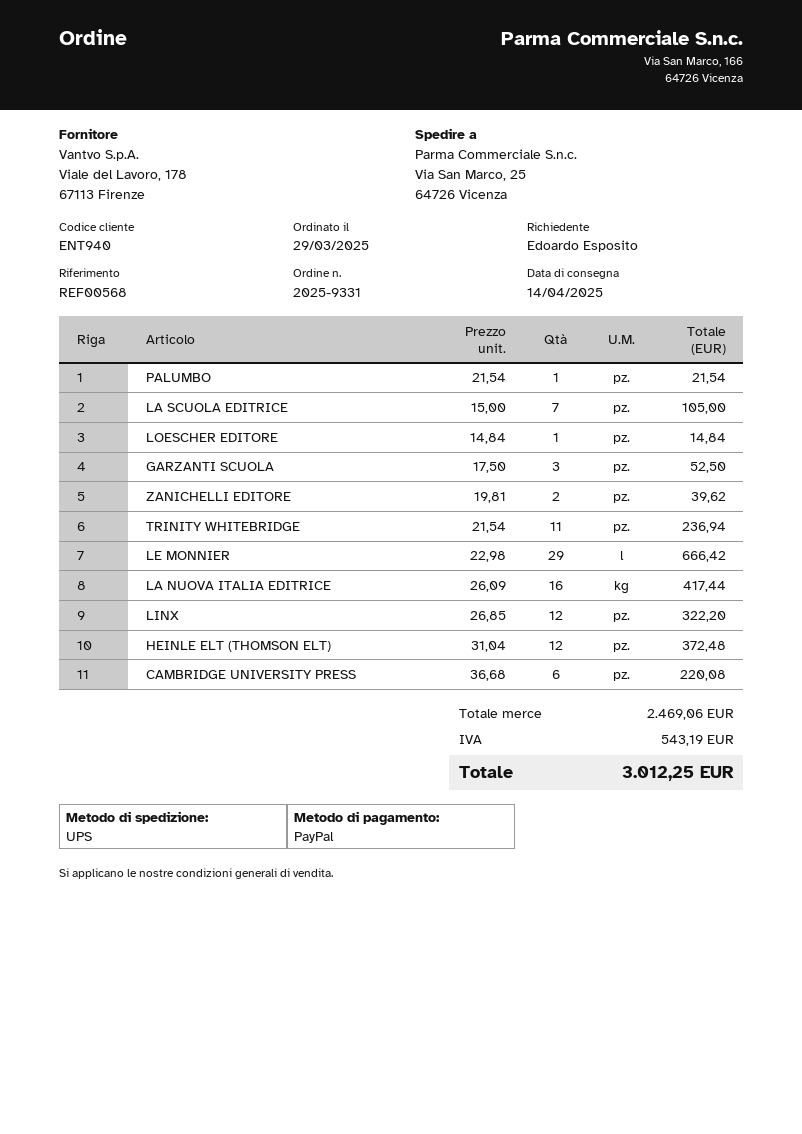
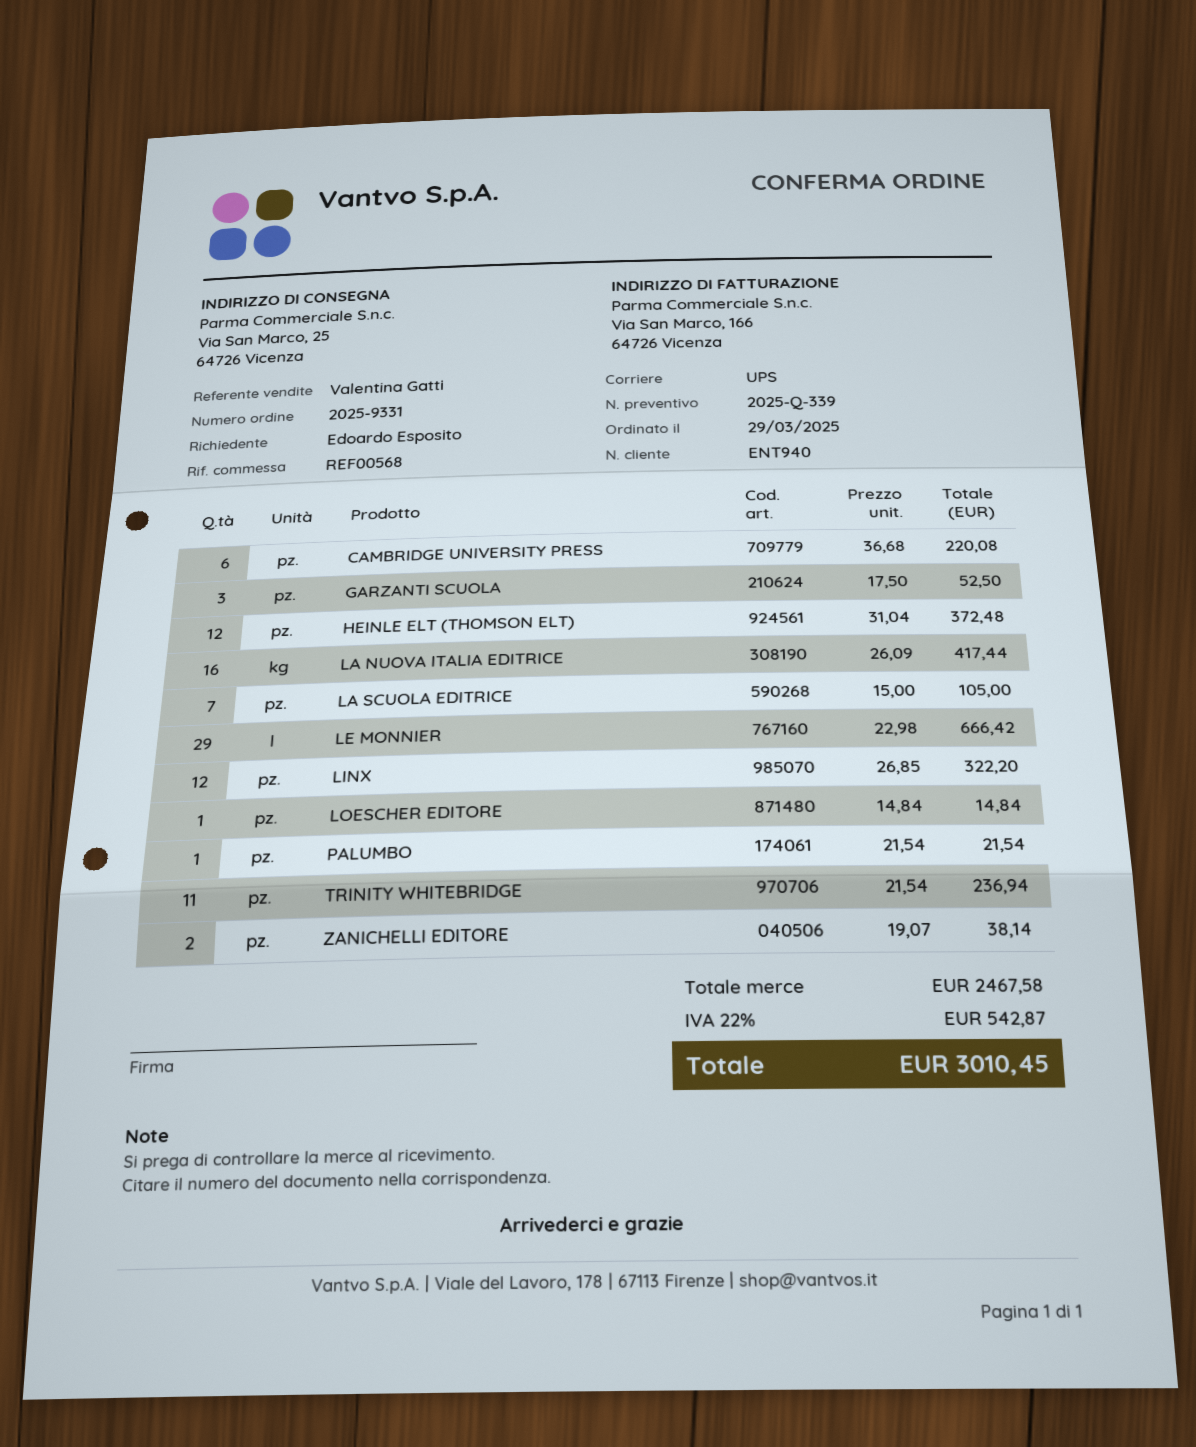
ZANICHELLI EDITORE: 2 x 19.81 = 39.62 -> 2 x 19.07 = 38.14
subtotal: 2469.06 -> 2467.58
tax: 543.19 -> 542.87
total: 3012.25 -> 3010.45

